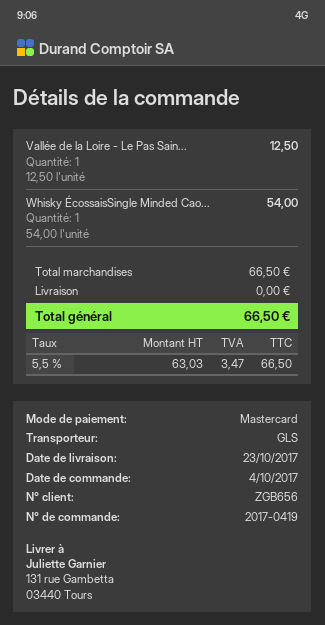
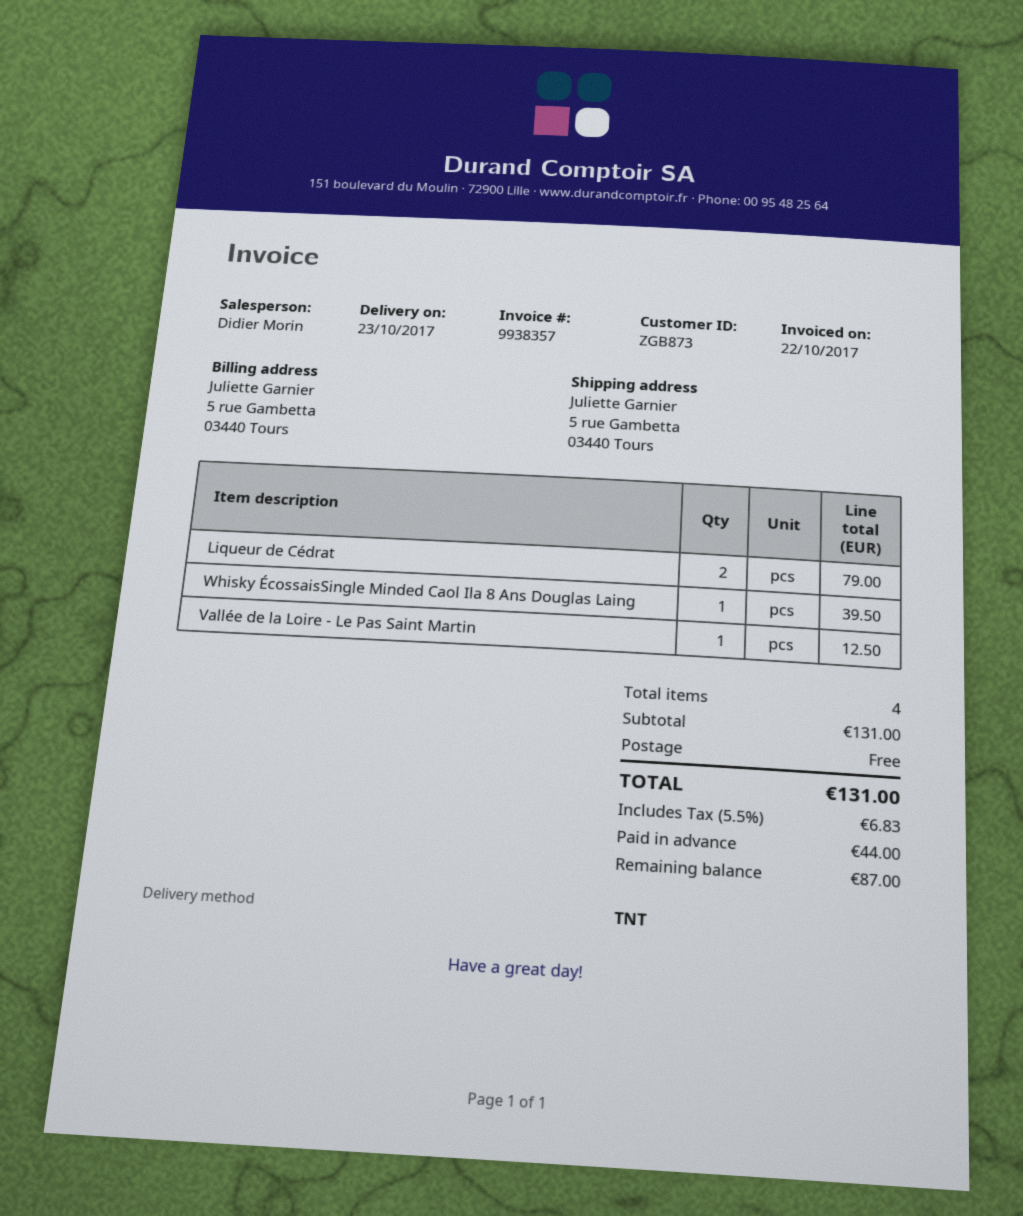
customer number: ZGB656 -> ZGB873
shipping method: GLS -> TNT
ship to: 131 rue Gambetta, 03440 Tours -> 5 rue Gambetta, 03440 Tours
Whisky ÉcossaisSingle Minded Cao...: 1 for 54.00 -> 1 for 39.50
Liqueur de Cédrat: none -> 2 for 79.00
subtotal: 66.50 -> 131.00
tax: 5.5% = 3.47 -> 5.5% = 6.83
total: 66.50 -> 131.00

